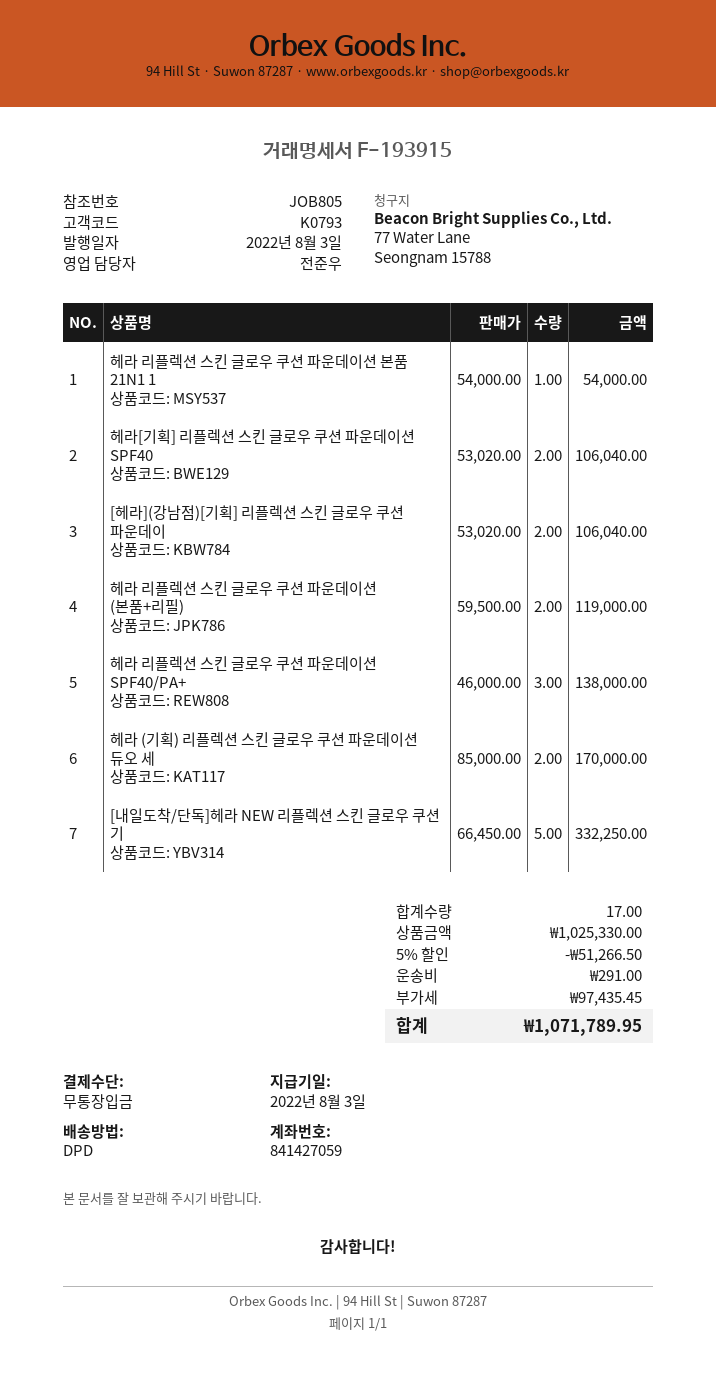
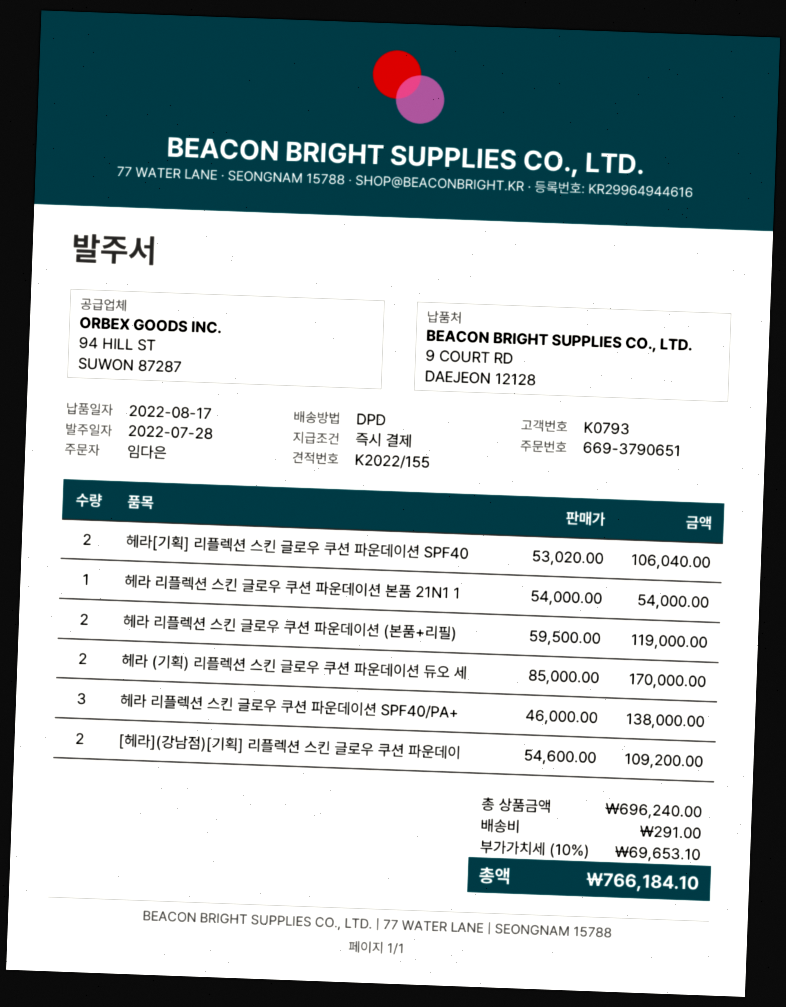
[헤라](강남점)[기획] 리플렉션 스킨 글로우 쿠션 파운데이: 2 x 53020.00 = 106040.00 -> 2 x 54600.00 = 109200.00
[내일도착/단독]헤라 NEW 리플렉션 스킨 글로우 쿠션 기: 5 x 66450.00 = 332250.00 -> none
subtotal: 1025330.00 -> 696240.00
discount: 5% = 51266.50 -> none
tax: 97435.45 -> 69653.10
total: 1071789.95 -> 766184.10

